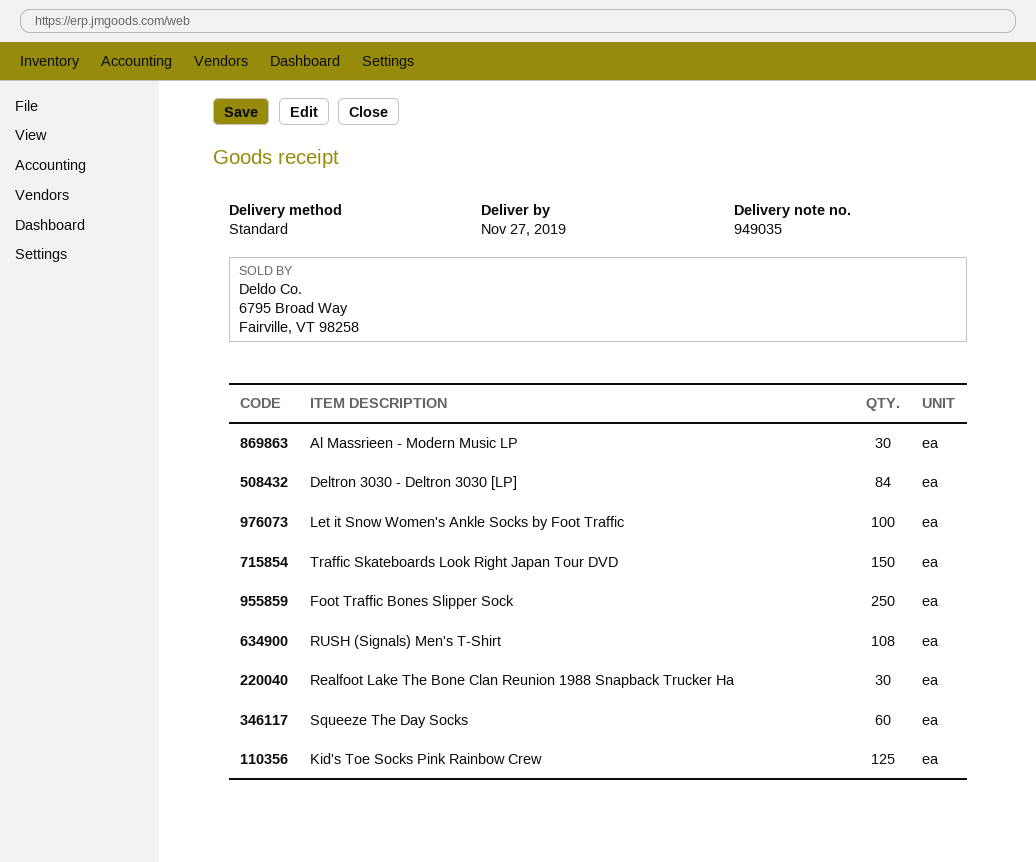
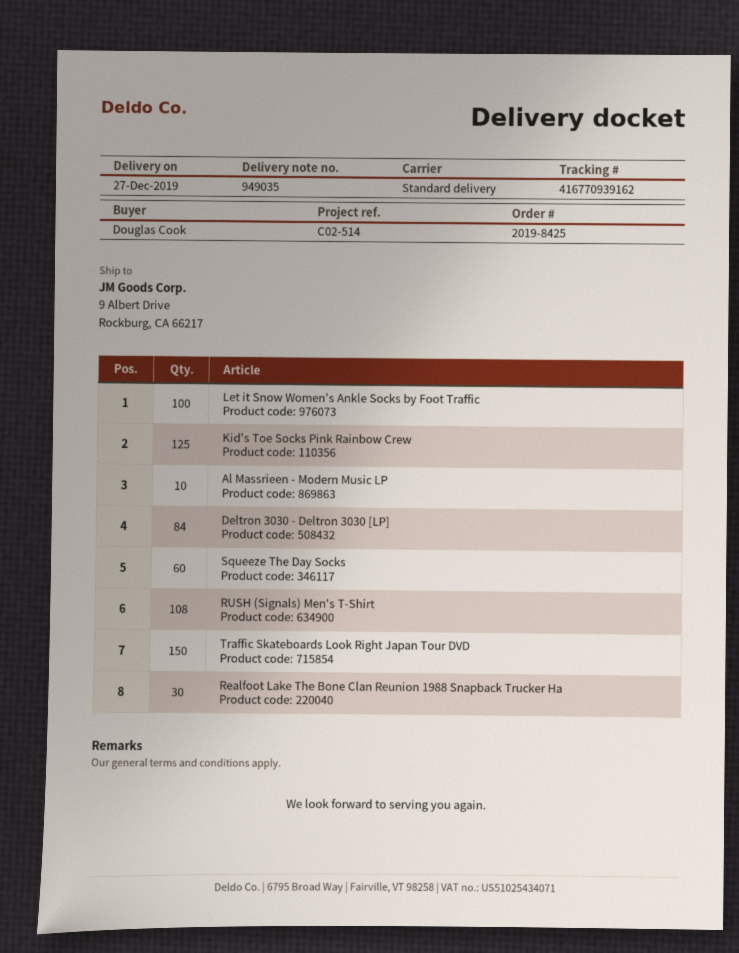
delivery date: 2019-11-27 -> 2019-12-27
Al Massrieen - Modern Music LP: 30 -> 10
Foot Traffic Bones Slipper Sock: 250 -> none

